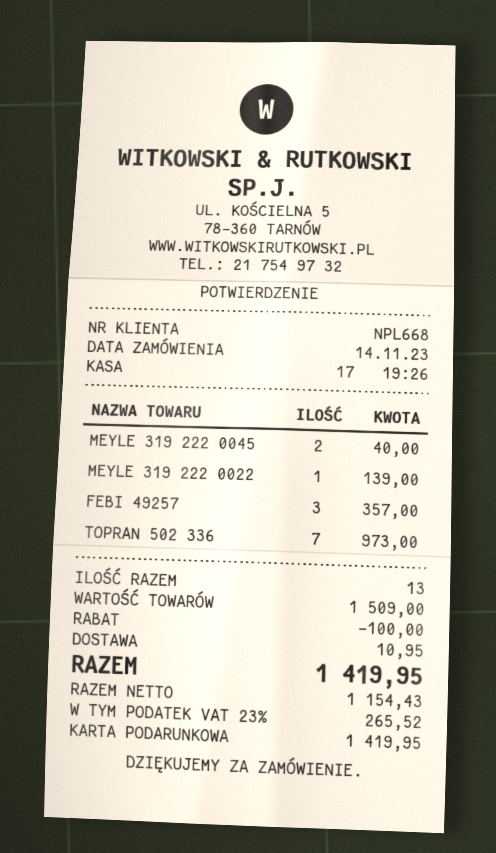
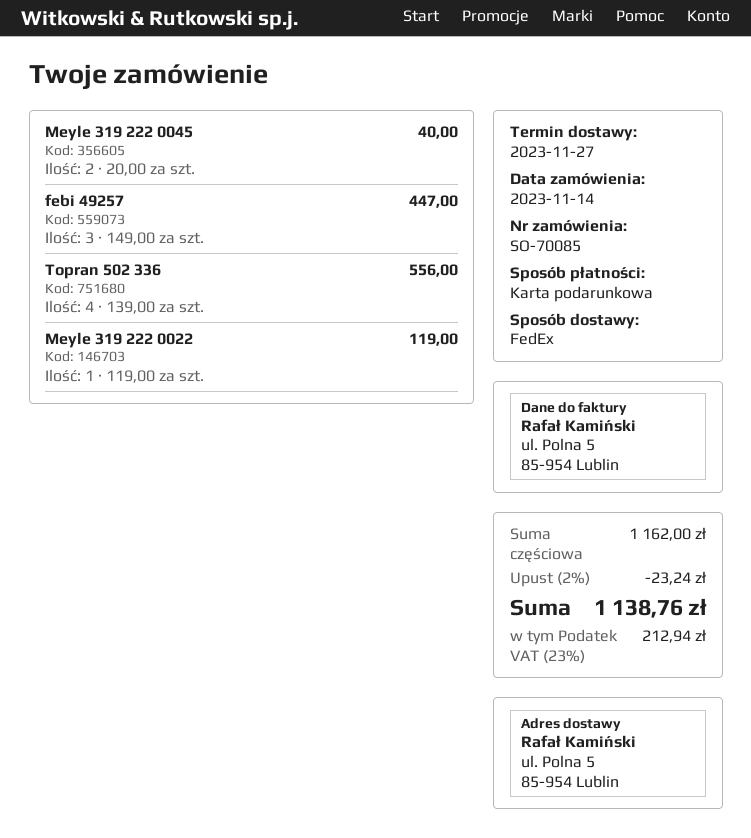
MEYLE 319 222 0022: 1 for 139.00 -> 1 for 119.00
FEBI 49257: 3 for 357.00 -> 3 for 447.00
TOPRAN 502 336: 7 for 973.00 -> 4 for 556.00
subtotal: 1509.00 -> 1162.00
discount: 100.00 -> 23.24
shipping: 10.95 -> none
tax: 23% = 265.52 -> 23% = 212.94
total: 1419.95 -> 1138.76

